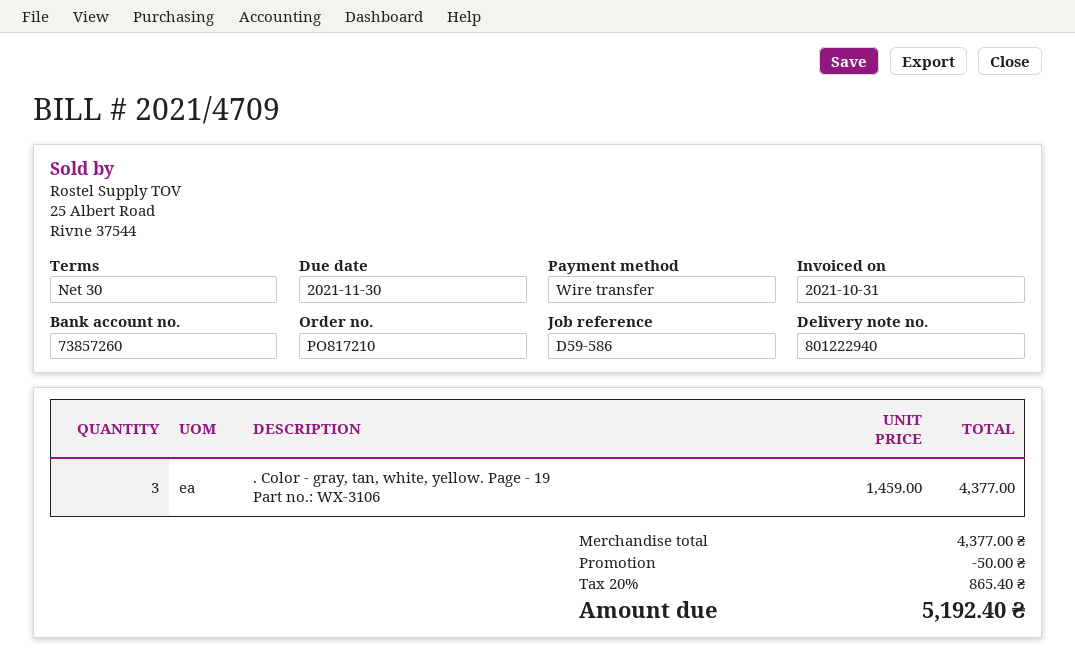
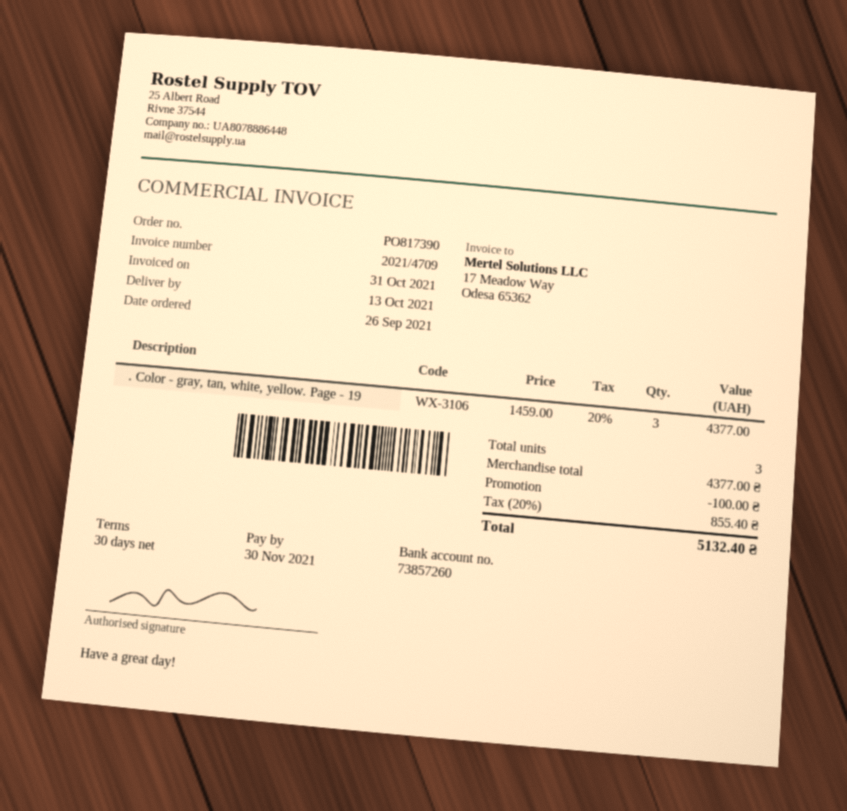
order number: PO817210 -> PO817390
discount: 50.00 -> 100.00
tax: 20% = 865.40 -> 20% = 855.40
total: 5192.40 -> 5132.40

